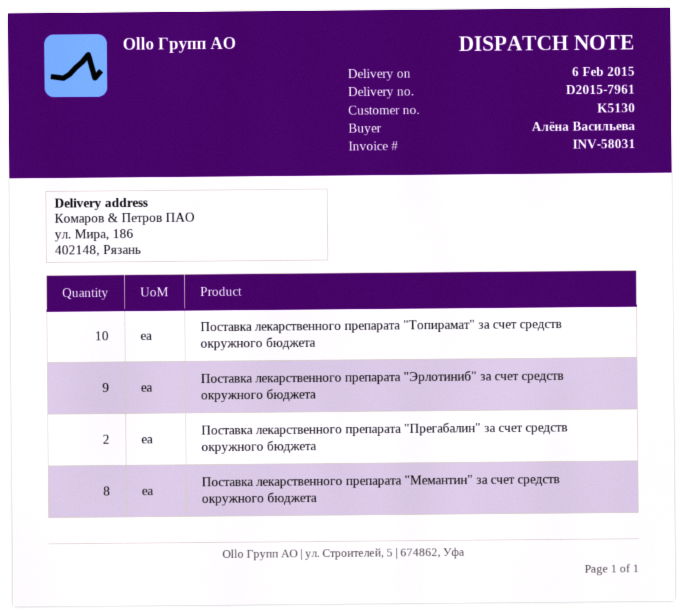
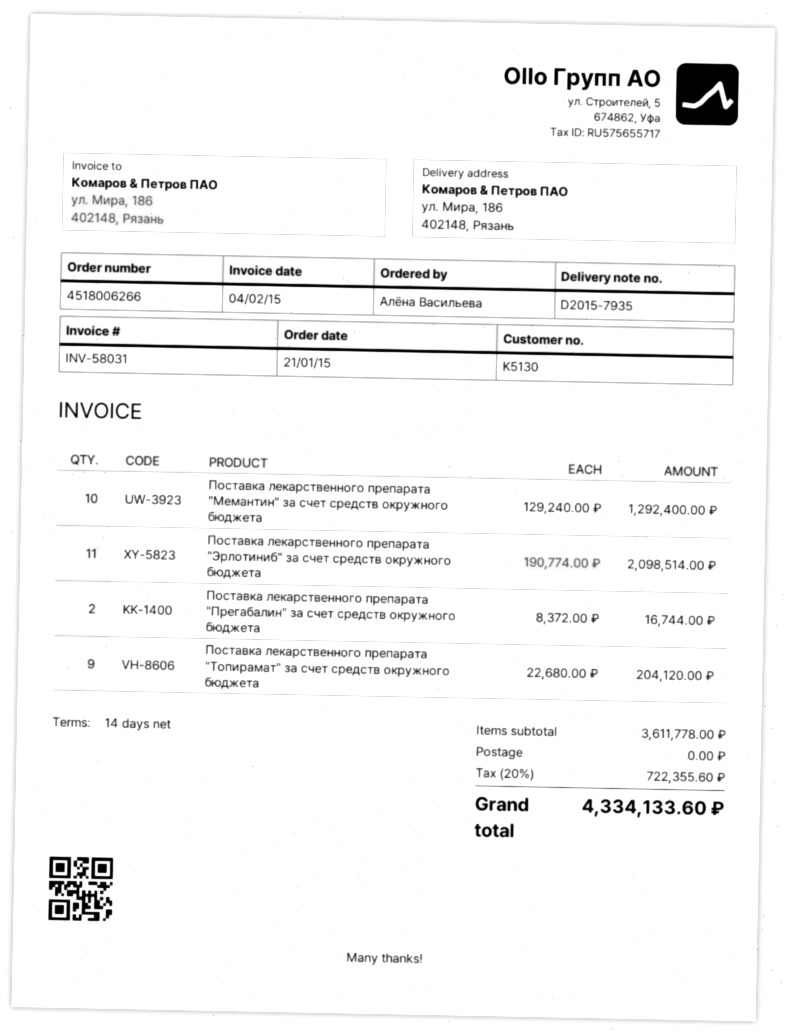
delivery note number: D2015-7961 -> D2015-7935
Поставка лекарственного препарата "Топирамат" за счет средств окружного бюджета: 10 -> 9
Поставка лекарственного препарата "Эрлотиниб" за счет средств окружного бюджета: 9 -> 11
Поставка лекарственного препарата "Мемантин" за счет средств окружного бюджета: 8 -> 10

